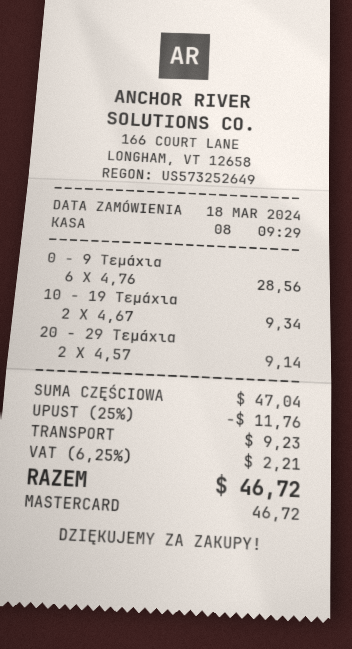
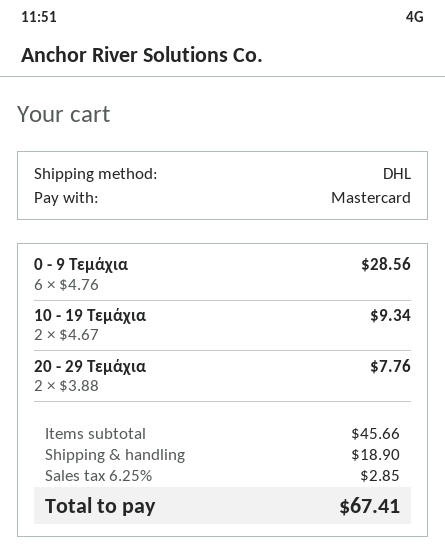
20 - 29 Τεμάχια: 2 x 4.57 = 9.14 -> 2 x 3.88 = 7.76
subtotal: 47.04 -> 45.66
discount: 25% = 11.76 -> none
shipping: 9.23 -> 18.90
tax: 6.25% = 2.21 -> 6.25% = 2.85
total: 46.72 -> 67.41

